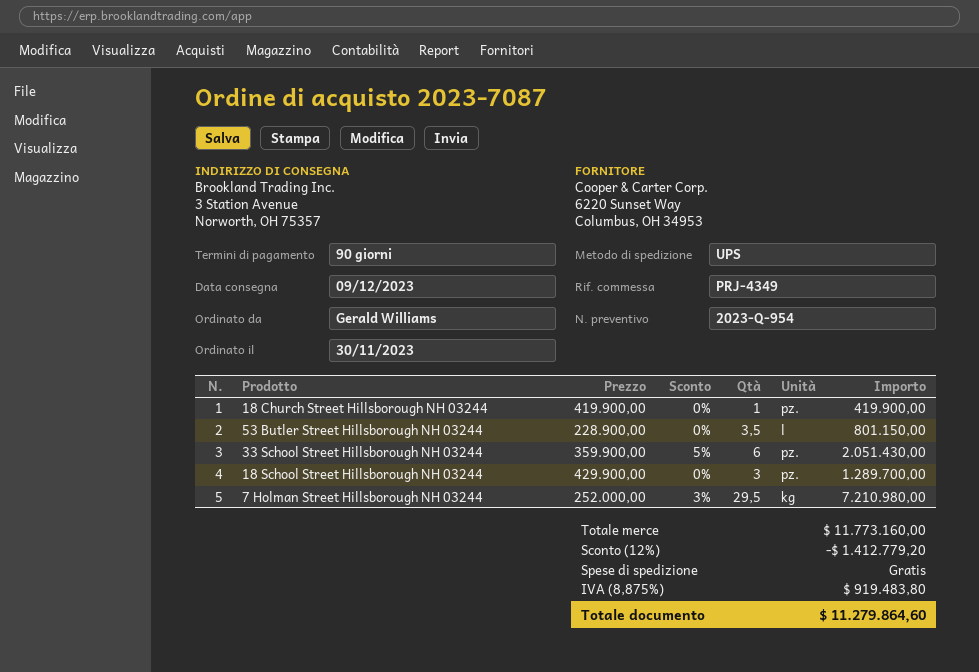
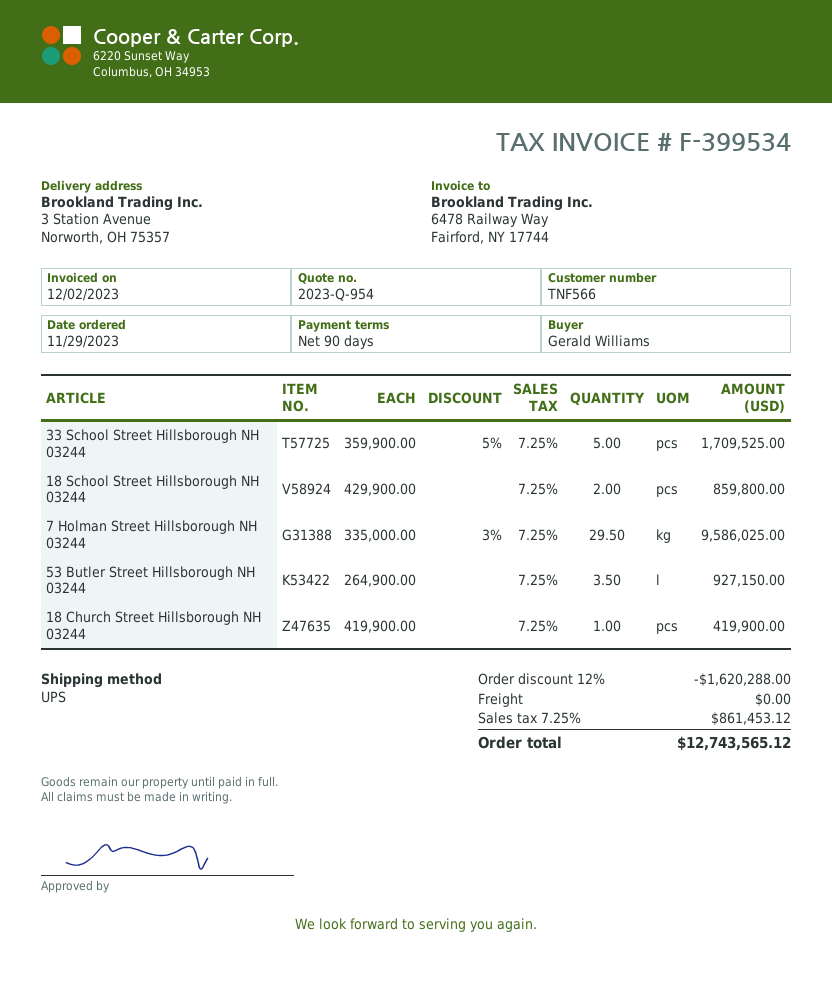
order date: 2023-11-30 -> 2023-11-29
53 Butler Street Hillsborough NH 03244: 3.5 x 228900.00 = 801150.00 -> 3.5 x 264900.00 = 927150.00
33 School Street Hillsborough NH 03244: 6 x 359900.00 - 5% = 2051430.00 -> 5 x 359900.00 - 5% = 1709525.00
18 School Street Hillsborough NH 03244: 3 x 429900.00 = 1289700.00 -> 2 x 429900.00 = 859800.00
7 Holman Street Hillsborough NH 03244: 29.5 x 252000.00 - 3% = 7210980.00 -> 29.5 x 335000.00 - 3% = 9586025.00
discount: 12% = 1412779.20 -> 12% = 1620288.00
tax: 8.875% = 919483.80 -> 7.25% = 861453.12
total: 11279864.60 -> 12743565.12

